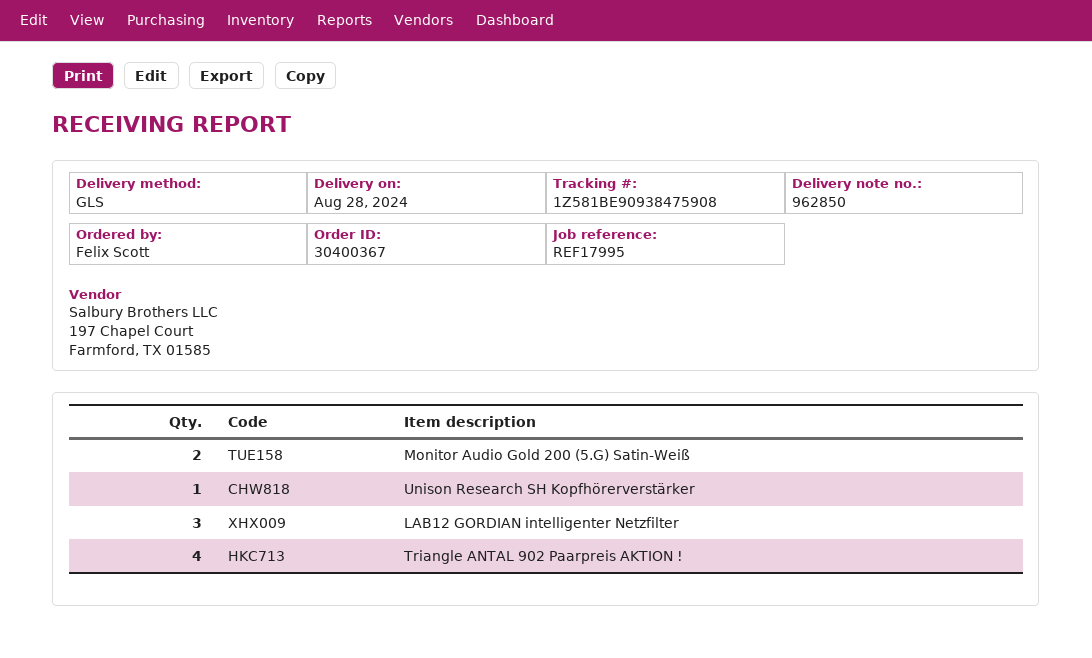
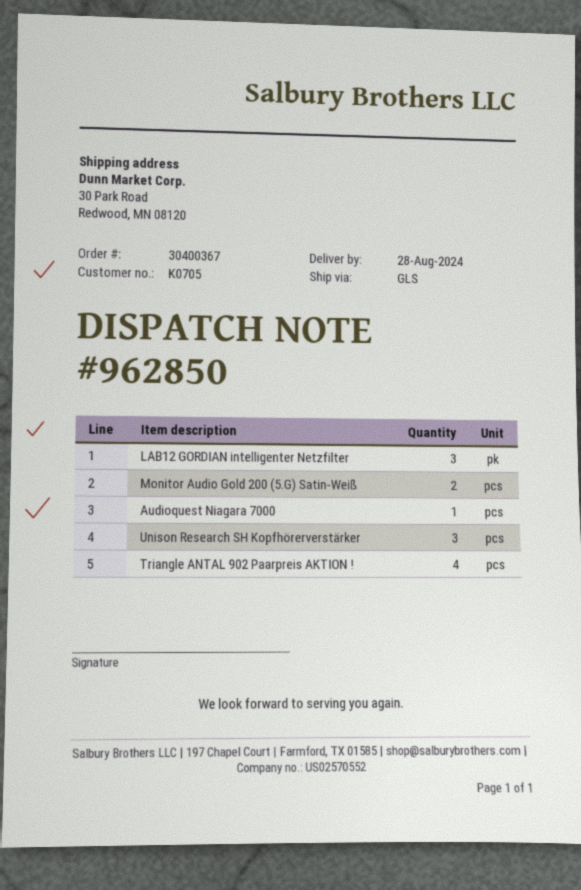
Unison Research SH Kopfhörerverstärker: 1 -> 3
Audioquest Niagara 7000: none -> 1

